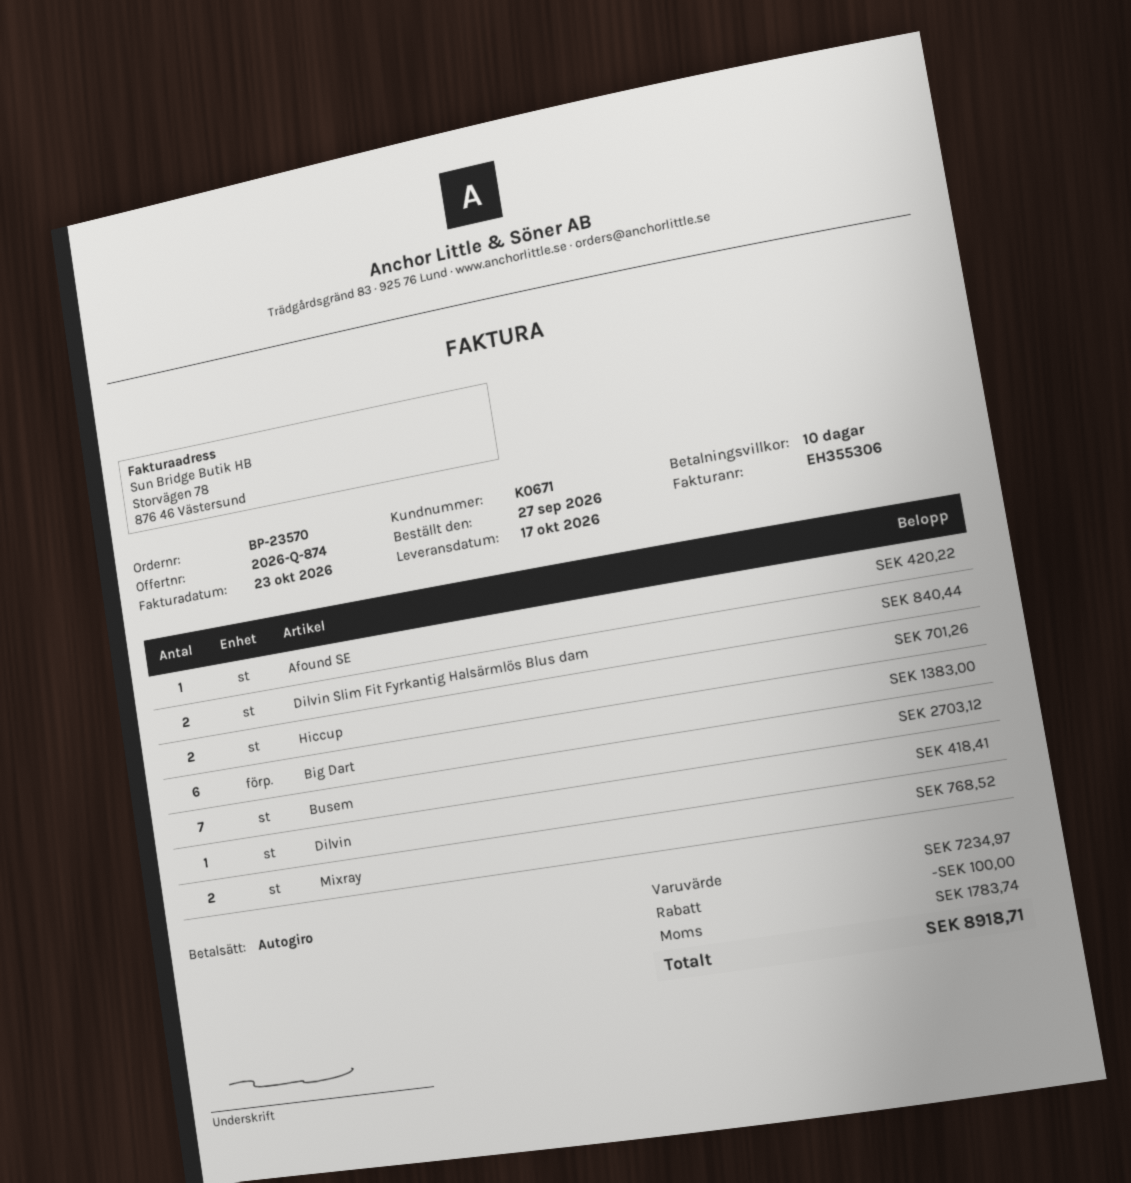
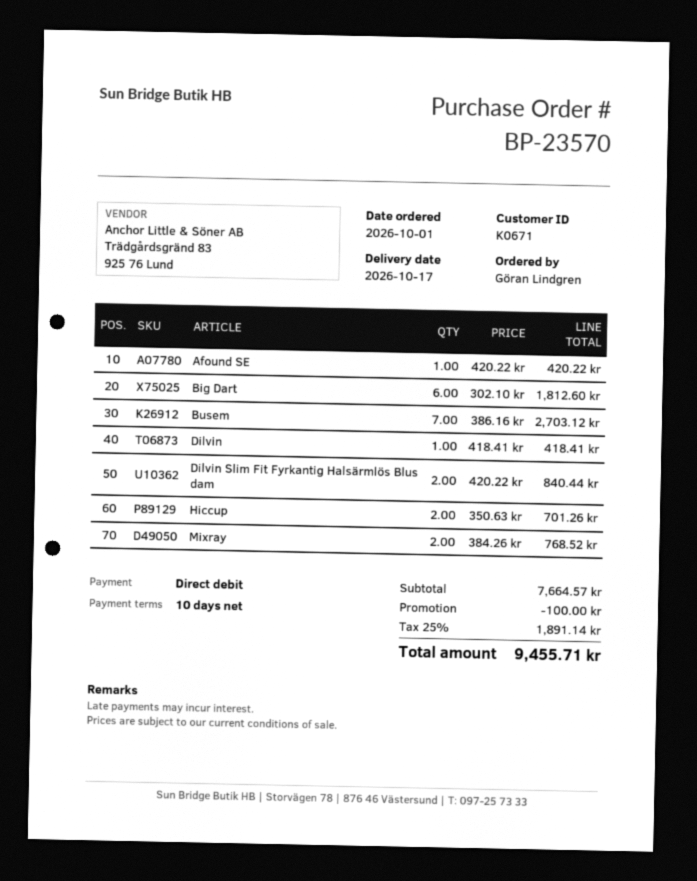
order date: 2026-09-27 -> 2026-10-01
Big Dart: 6 for 1383.00 -> 6 for 1812.60
subtotal: 7234.97 -> 7664.57
tax: 1783.74 -> 1891.14
total: 8918.71 -> 9455.71

